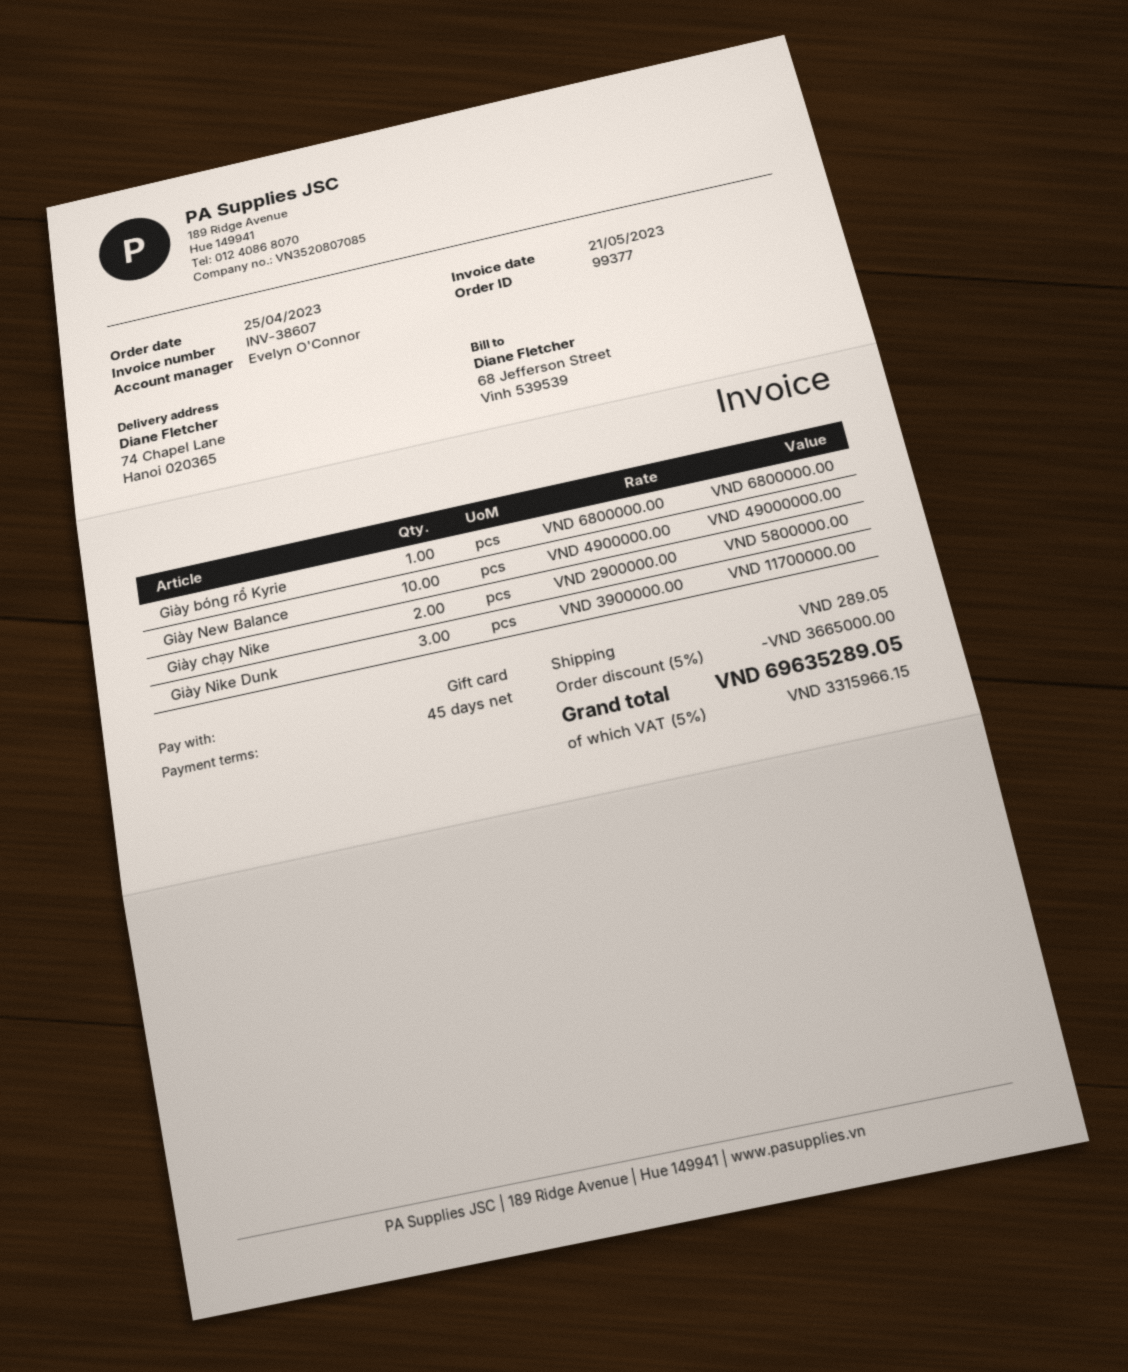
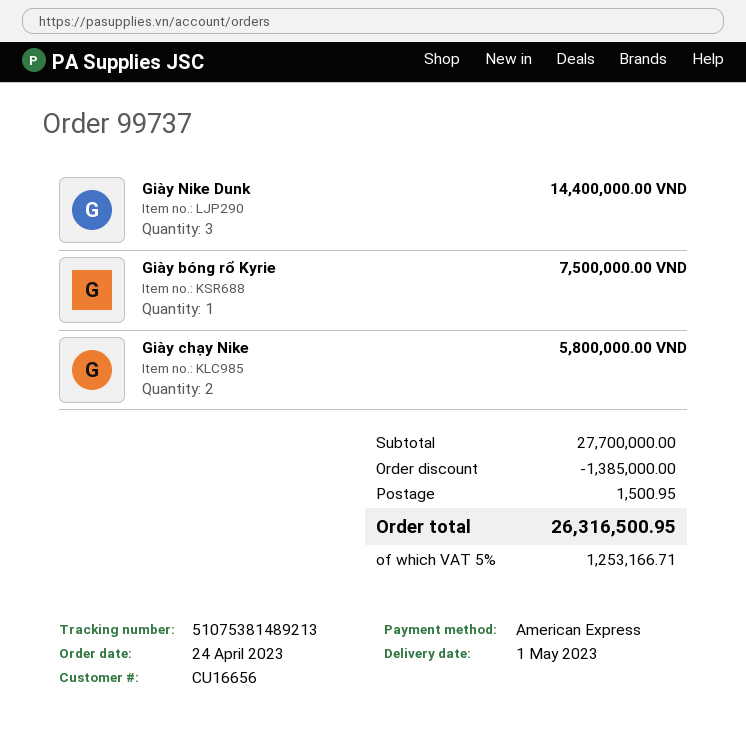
order number: 99377 -> 99737
order date: 2023-04-25 -> 2023-04-24
payment method: gift card -> American Express
Giày bóng rổ Kyrie: 1 for 6800000.00 -> 1 for 7500000.00
Giày New Balance: 10 for 49000000.00 -> none
Giày Nike Dunk: 3 for 11700000.00 -> 3 for 14400000.00
discount: 3665000.00 -> 1385000.00
shipping: 289.05 -> 1500.95
tax: 5% = 3315966.15 -> 5% = 1253166.71
total: 69635289.05 -> 26316500.95

